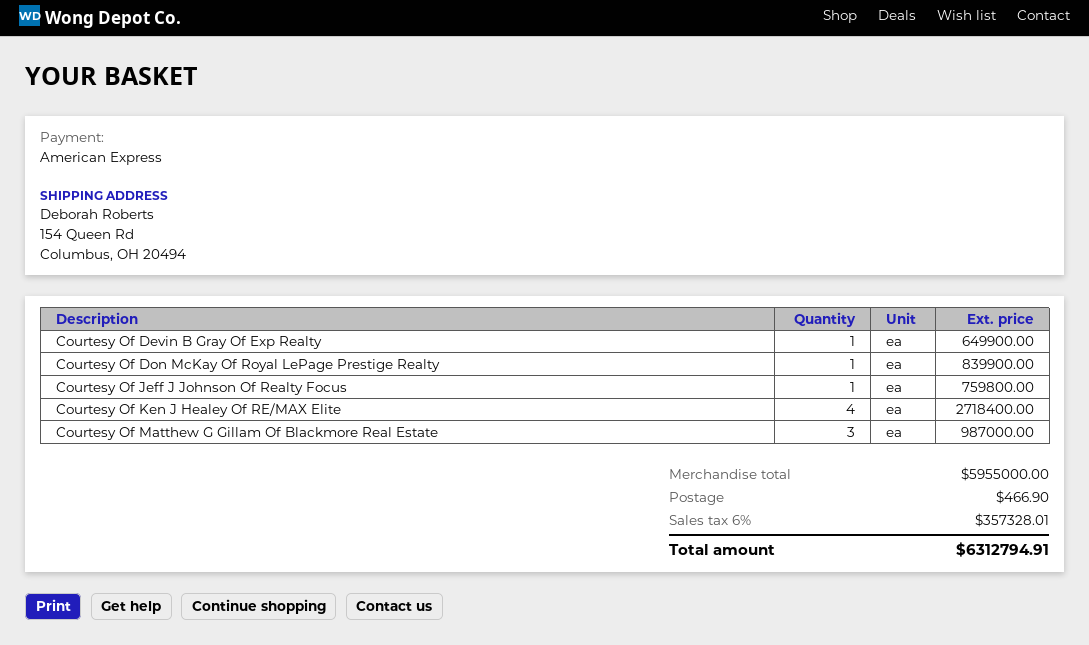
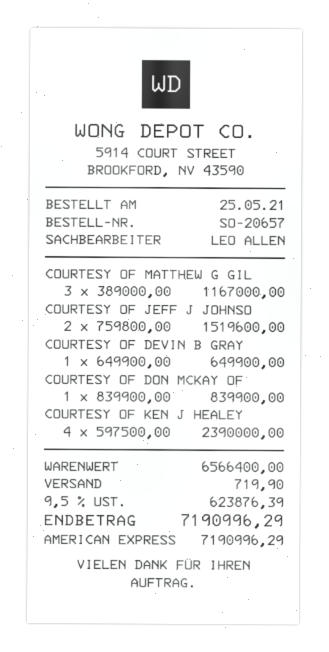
Courtesy Of Jeff J Johnson Of Realty Focus: 1 for 759800.00 -> 2 for 1519600.00
Courtesy Of Ken J Healey Of RE/MAX Elite: 4 for 2718400.00 -> 4 for 2390000.00
Courtesy Of Matthew G Gillam Of Blackmore Real Estate: 3 for 987000.00 -> 3 for 1167000.00
subtotal: 5955000.00 -> 6566400.00
shipping: 466.90 -> 719.90
tax: 6% = 357328.01 -> 9.5% = 623876.39
total: 6312794.91 -> 7190996.29

